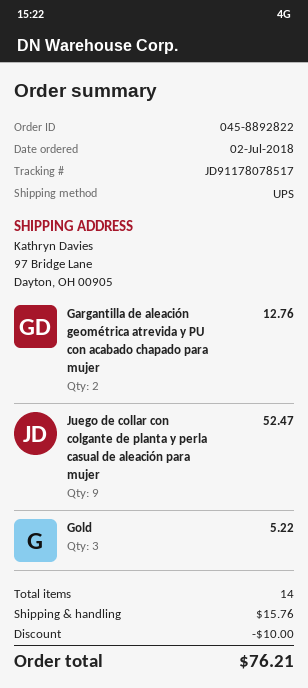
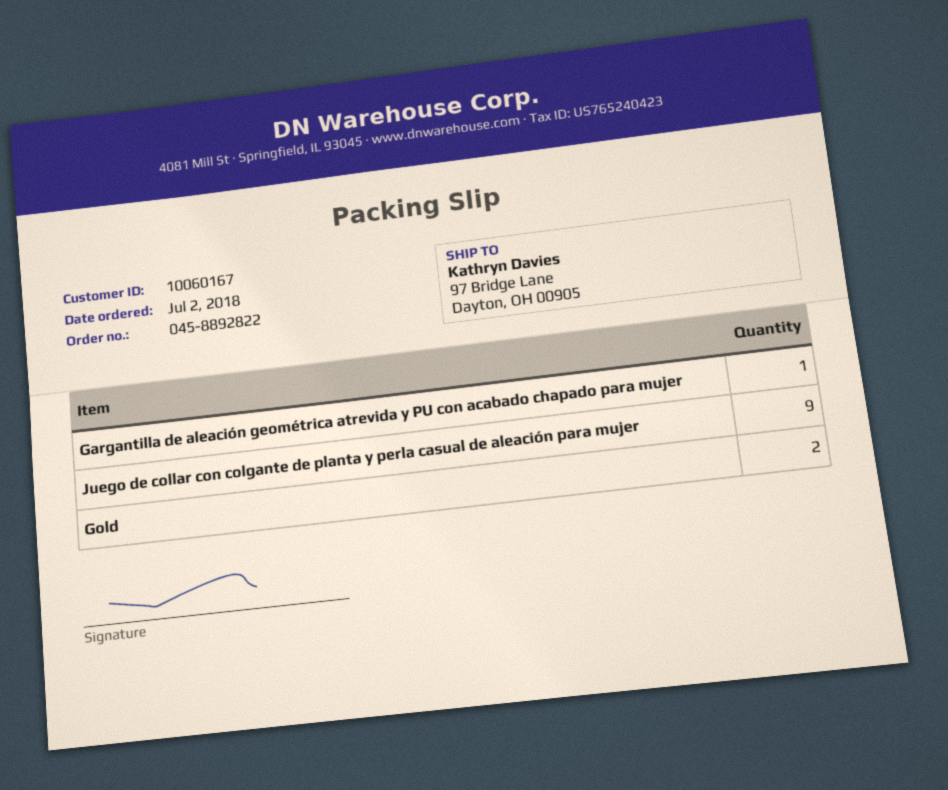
Gargantilla de aleación geométrica atrevida y PU con acabado chapado para mujer: 2 -> 1
Gold: 3 -> 2

